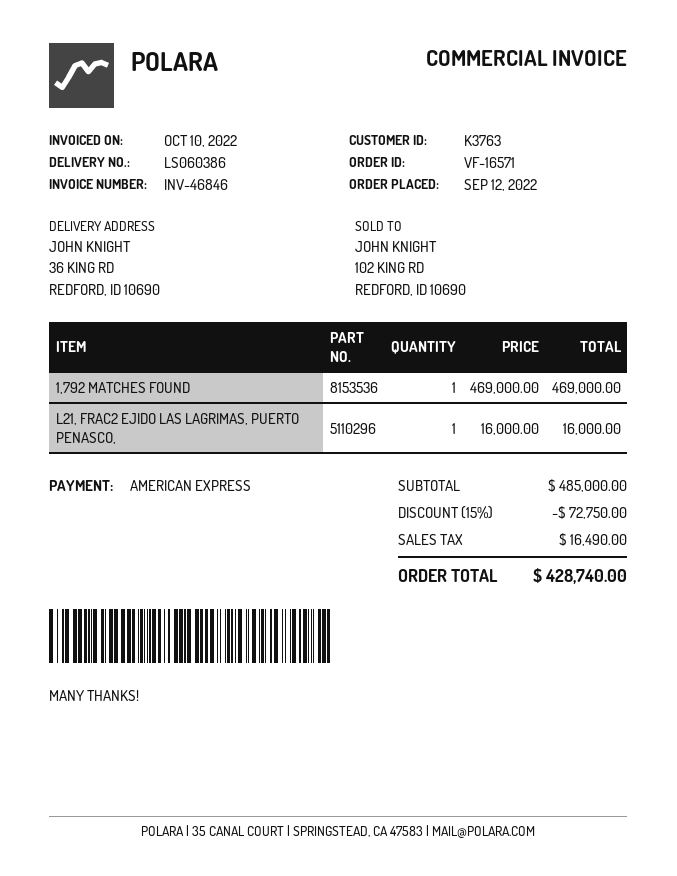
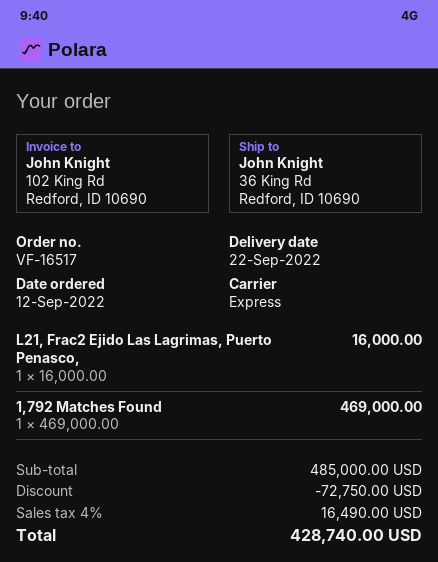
order number: VF-16571 -> VF-16517

